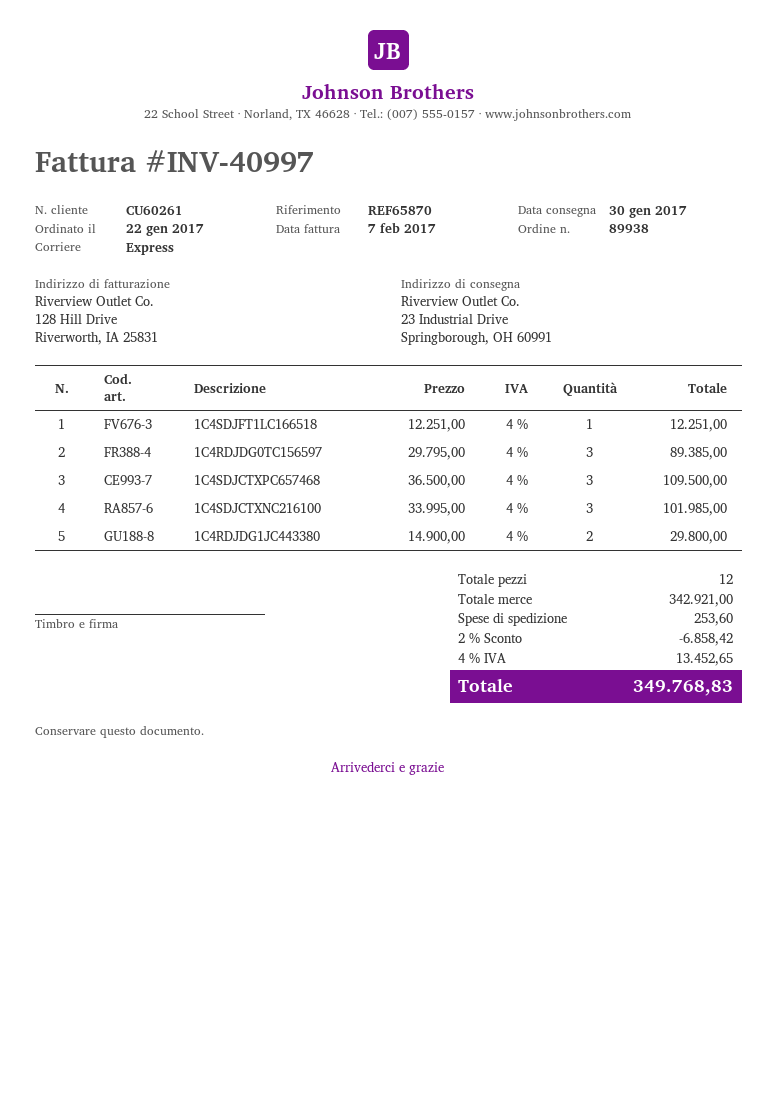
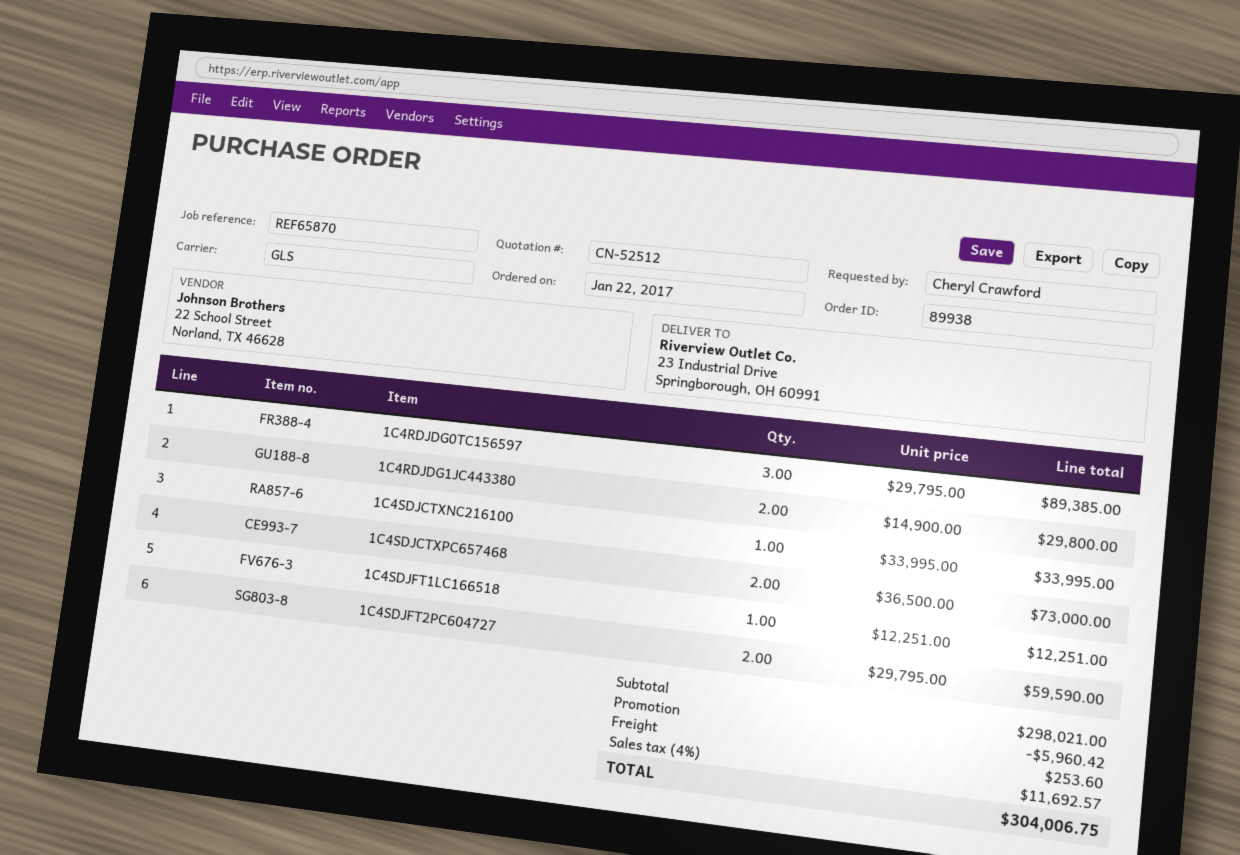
shipping method: express -> GLS
1C4SDJCTXPC657468: 3 x 36500.00 = 109500.00 -> 2 x 36500.00 = 73000.00
1C4SDJCTXNC216100: 3 x 33995.00 = 101985.00 -> 1 x 33995.00 = 33995.00
1C4SDJFT2PC604727: none -> 2 x 29795.00 = 59590.00
subtotal: 342921.00 -> 298021.00
discount: 6858.42 -> 5960.42
tax: 4% = 13452.65 -> 4% = 11692.57
total: 349768.83 -> 304006.75

